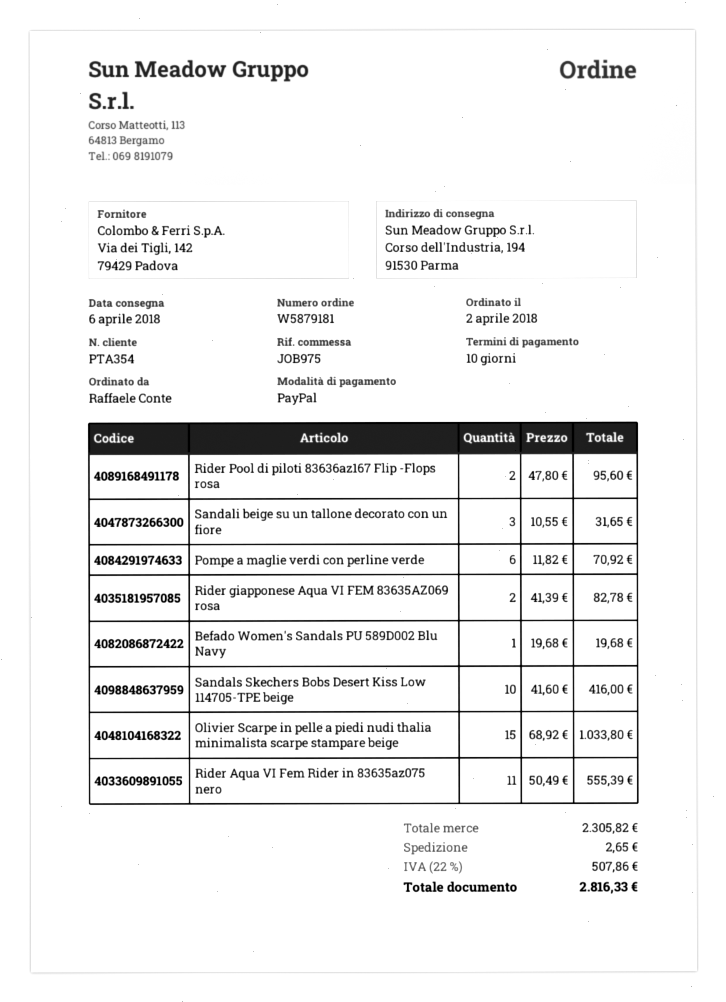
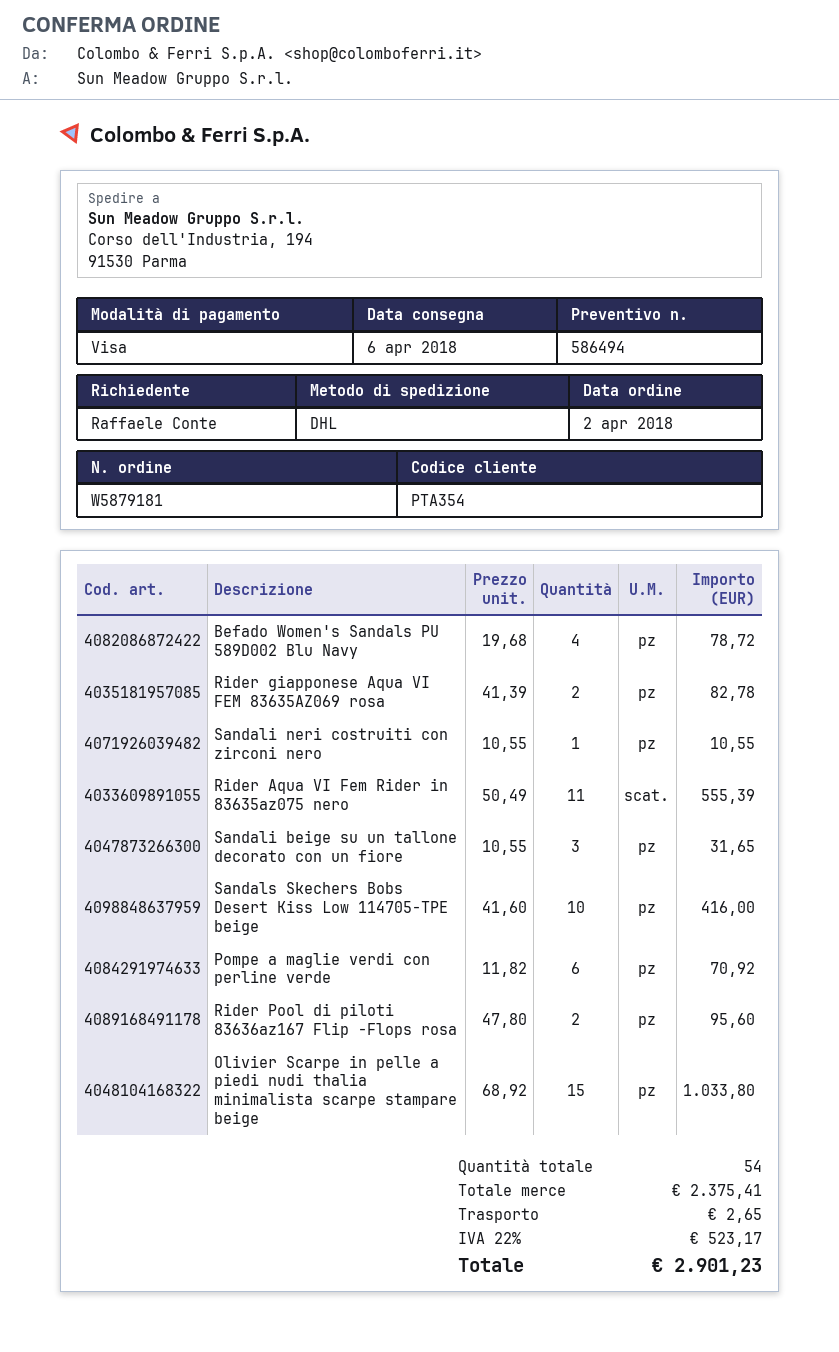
payment method: PayPal -> Visa
Befado Women's Sandals PU 589D002 Blu Navy: 1 x 19.68 = 19.68 -> 4 x 19.68 = 78.72
Sandali neri costruiti con zirconi nero: none -> 1 x 10.55 = 10.55
subtotal: 2305.82 -> 2375.41
tax: 22% = 507.86 -> 22% = 523.17
total: 2816.33 -> 2901.23

